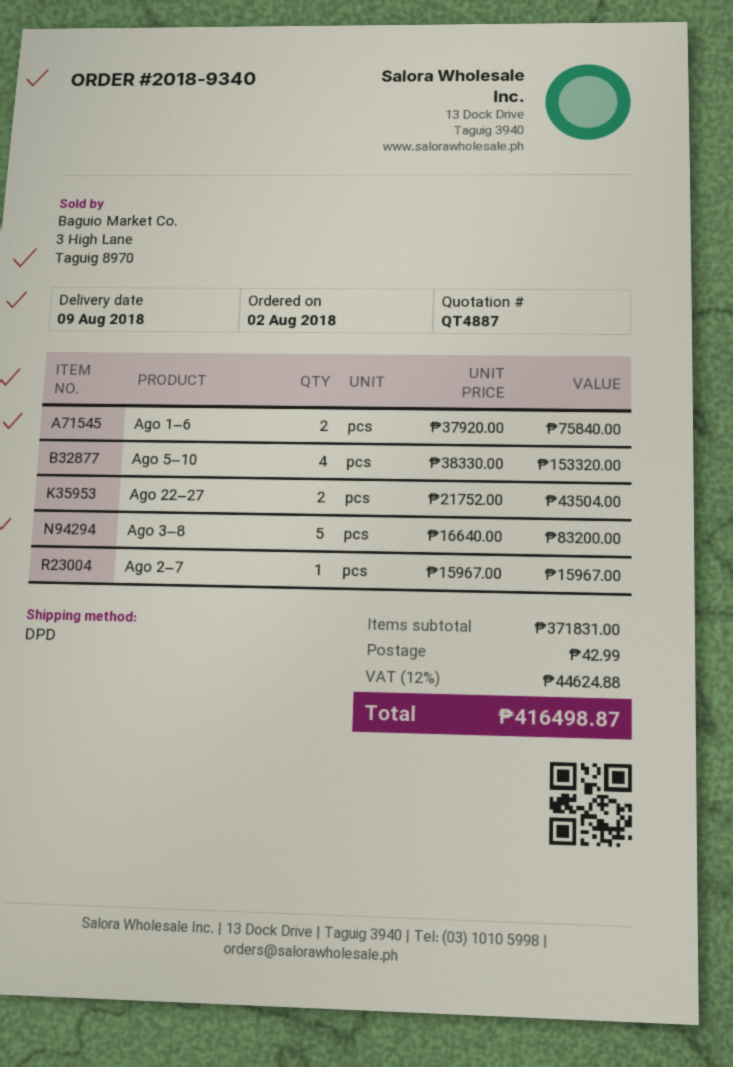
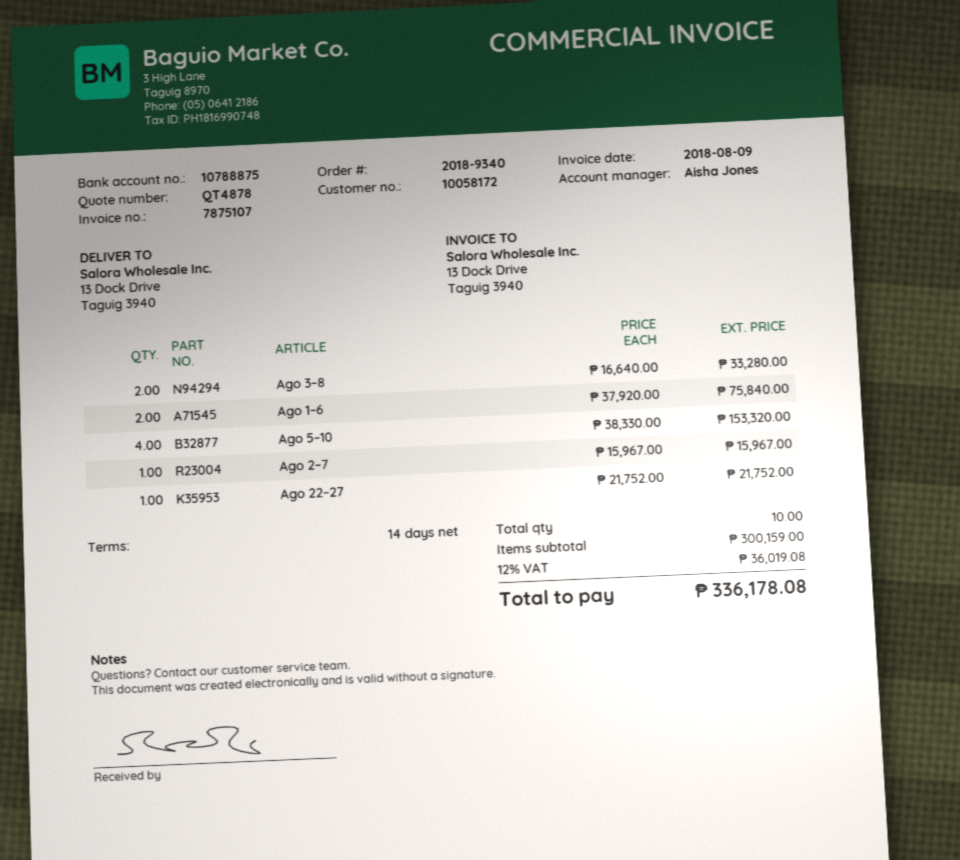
quote number: QT4887 -> QT4878
Ago 22–27: 2 x 21752.00 = 43504.00 -> 1 x 21752.00 = 21752.00
Ago 3–8: 5 x 16640.00 = 83200.00 -> 2 x 16640.00 = 33280.00
subtotal: 371831.00 -> 300159.00
shipping: 42.99 -> none
tax: 12% = 44624.88 -> 12% = 36019.08
total: 416498.87 -> 336178.08

